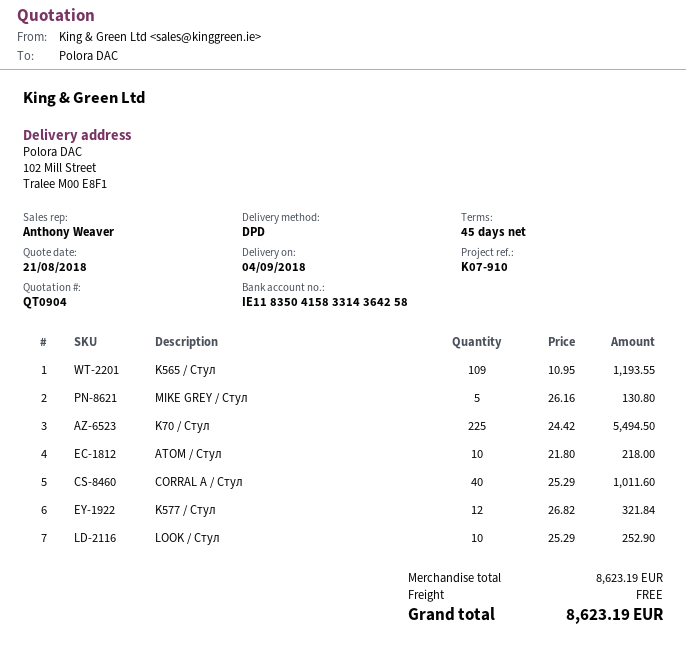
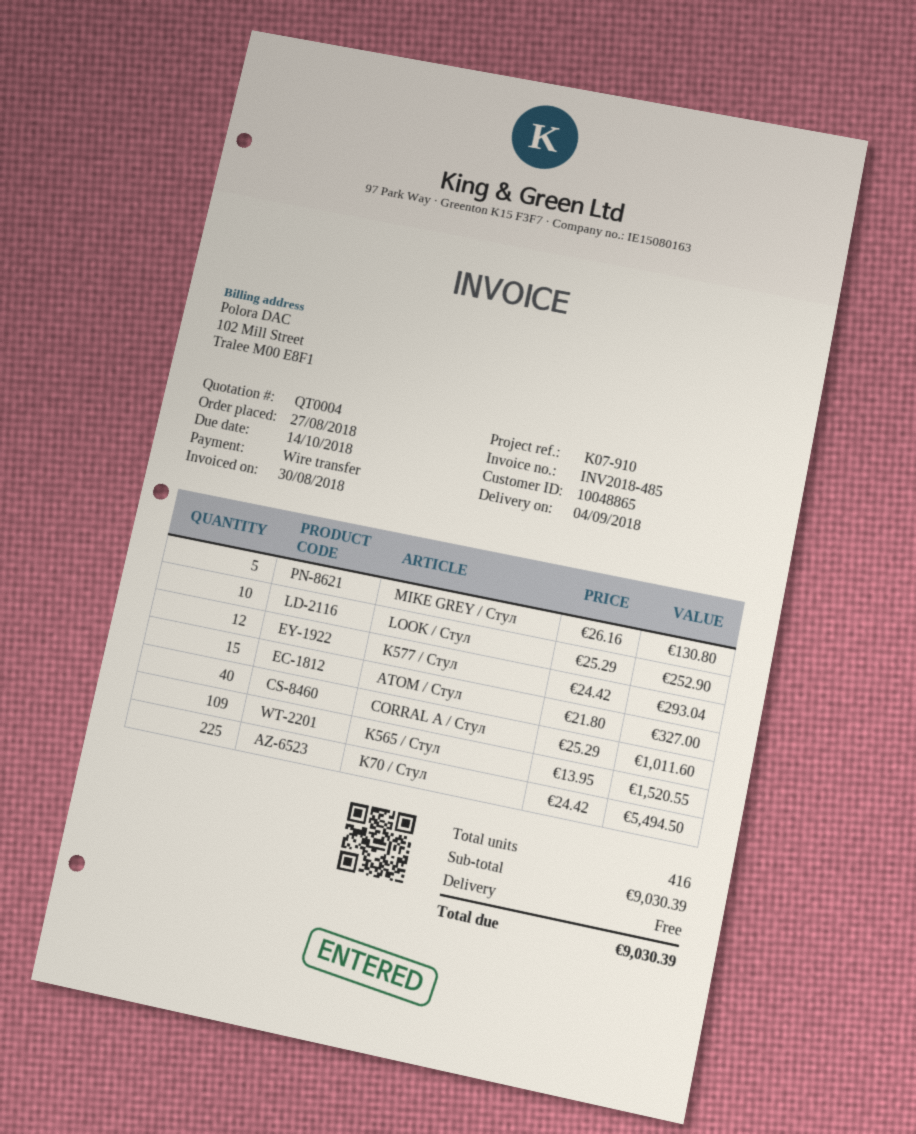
quote number: QT0904 -> QT0004
K565 / Стул: 109 x 10.95 = 1193.55 -> 109 x 13.95 = 1520.55
ATOM / Стул: 10 x 21.80 = 218.00 -> 15 x 21.80 = 327.00
K577 / Стул: 12 x 26.82 = 321.84 -> 12 x 24.42 = 293.04
subtotal: 8623.19 -> 9030.39
total: 8623.19 -> 9030.39

